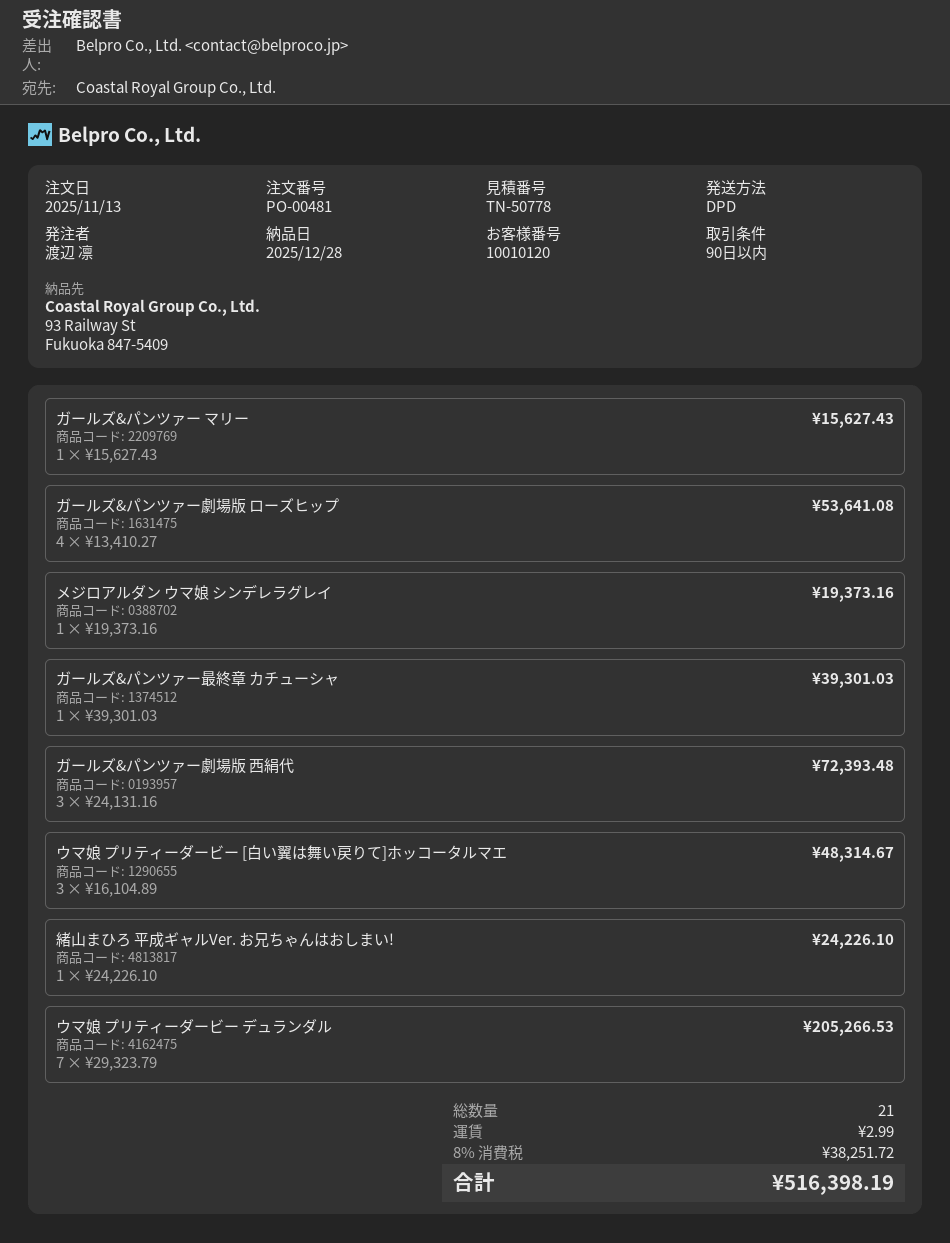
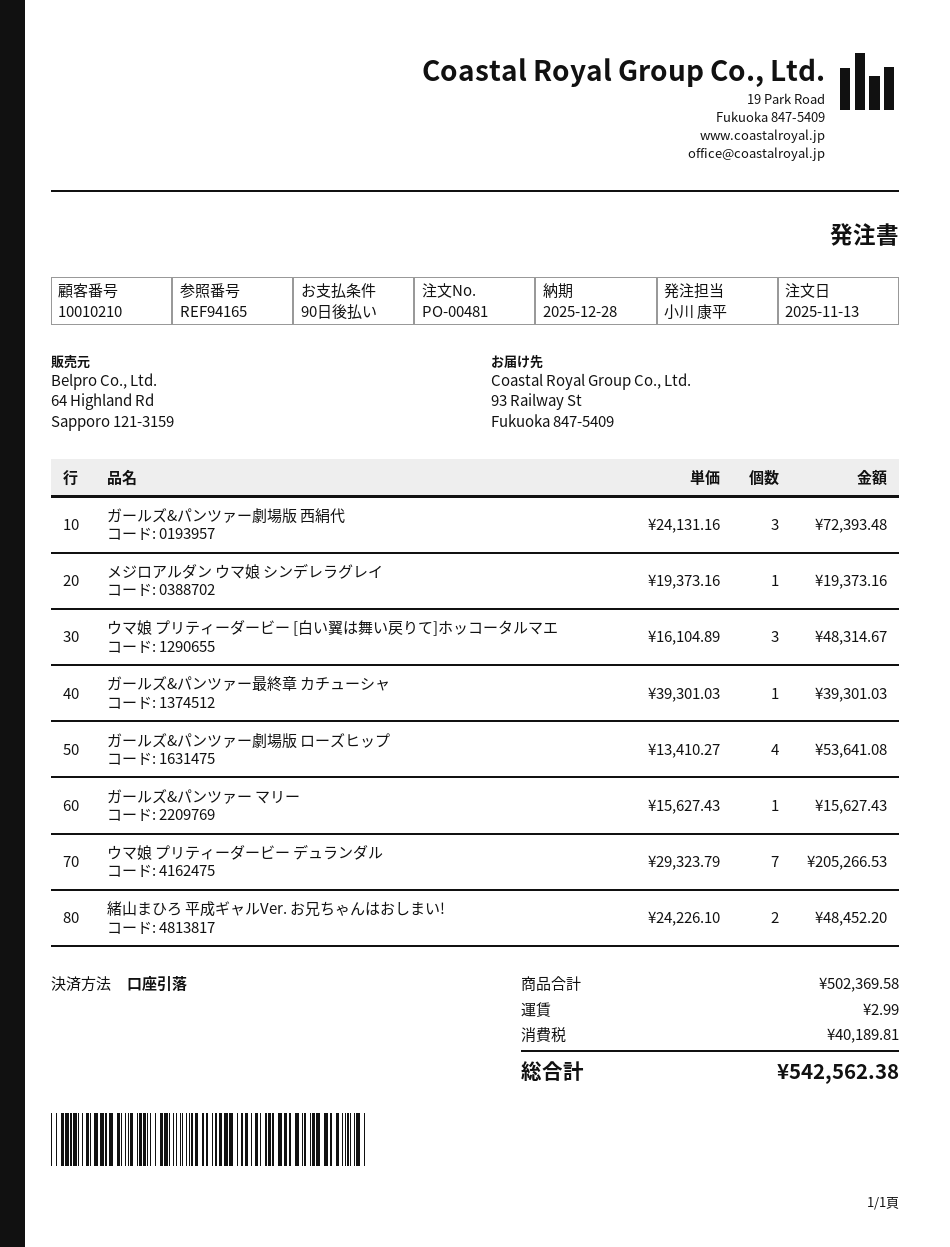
customer number: 10010120 -> 10010210
ordered by: 渡辺 凛 -> 小川 康平
緒山まひろ 平成ギャルVer. お兄ちゃんはおしまい!: 1 x 24226.10 = 24226.10 -> 2 x 24226.10 = 48452.20
tax: 38251.72 -> 40189.81
total: 516398.19 -> 542562.38

